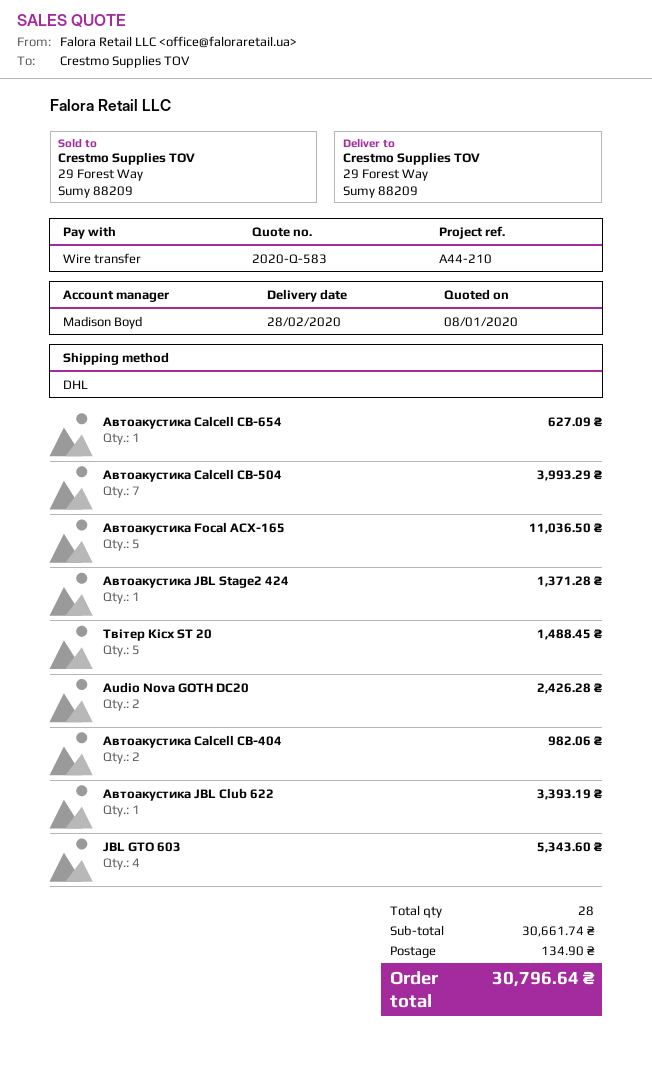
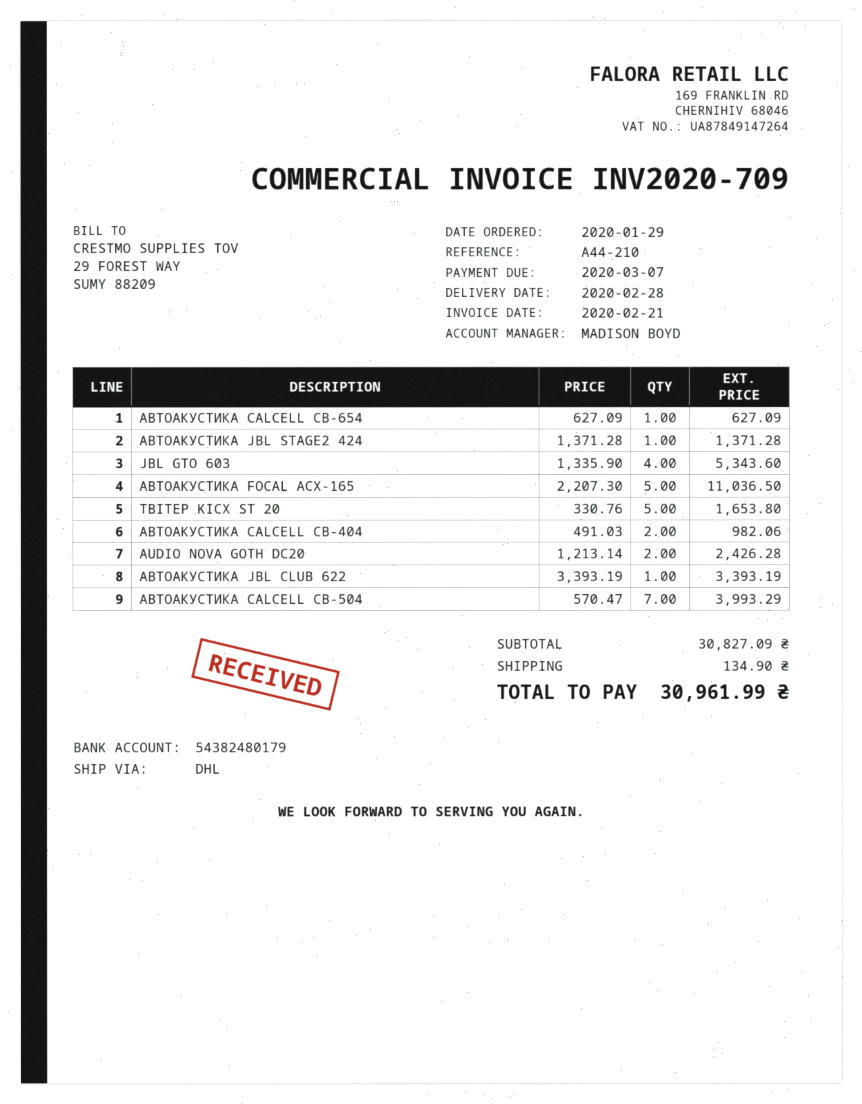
Твітер Kicx ST 20: 5 for 1488.45 -> 5 for 1653.80
subtotal: 30661.74 -> 30827.09
total: 30796.64 -> 30961.99

